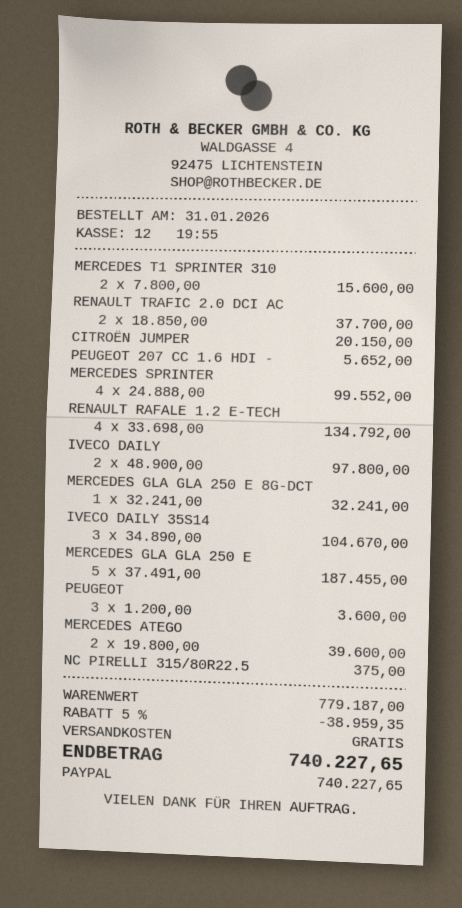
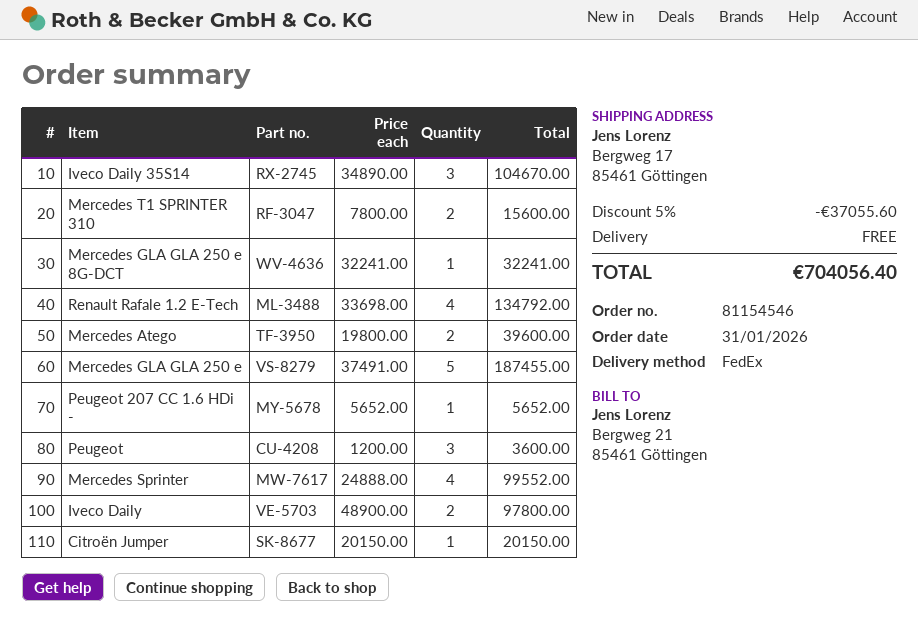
RENAULT TRAFIC 2.0 DCI AC: 2 x 18850.00 = 37700.00 -> none
NC PIRELLI 315/80R22.5: 1 x 375.00 = 375.00 -> none
discount: 5% = 38959.35 -> 5% = 37055.60
total: 740227.65 -> 704056.40

